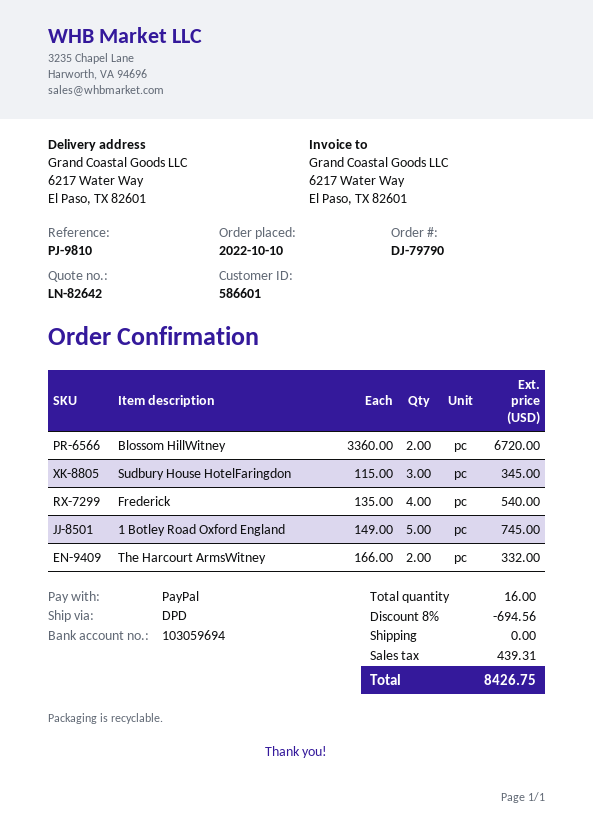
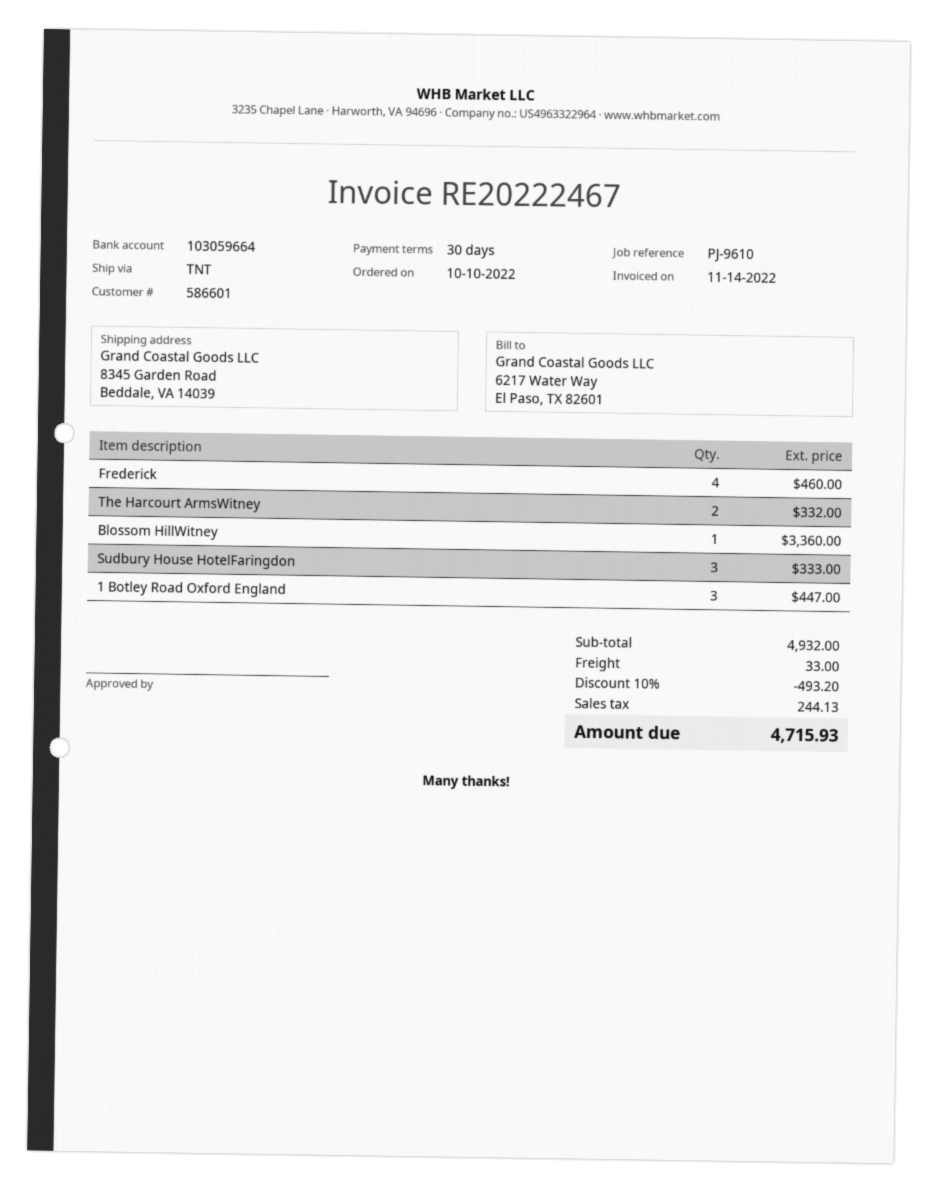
reference: PJ-9810 -> PJ-9610
bank account: 103059694 -> 103059664
shipping method: DPD -> TNT
ship to: 6217 Water Way, El Paso, TX 82601 -> 8345 Garden Road, Beddale, VA 14039
Blossom HillWitney: 2 for 6720.00 -> 1 for 3360.00
Sudbury House HotelFaringdon: 3 for 345.00 -> 3 for 333.00
Frederick: 4 for 540.00 -> 4 for 460.00
1 Botley Road Oxford England: 5 for 745.00 -> 3 for 447.00
discount: 8% = 694.56 -> 10% = 493.20
shipping: 0.00 -> 33.00
tax: 439.31 -> 244.13
total: 8426.75 -> 4715.93

